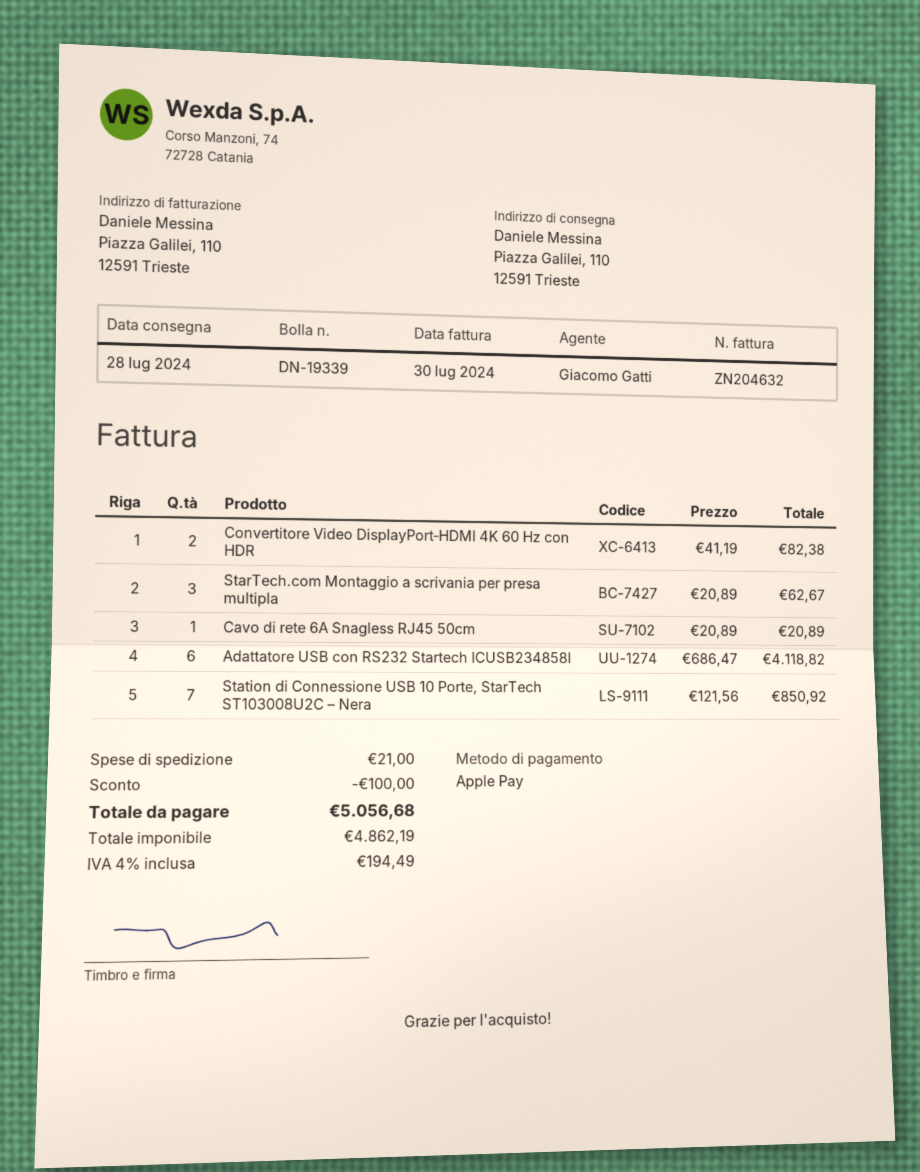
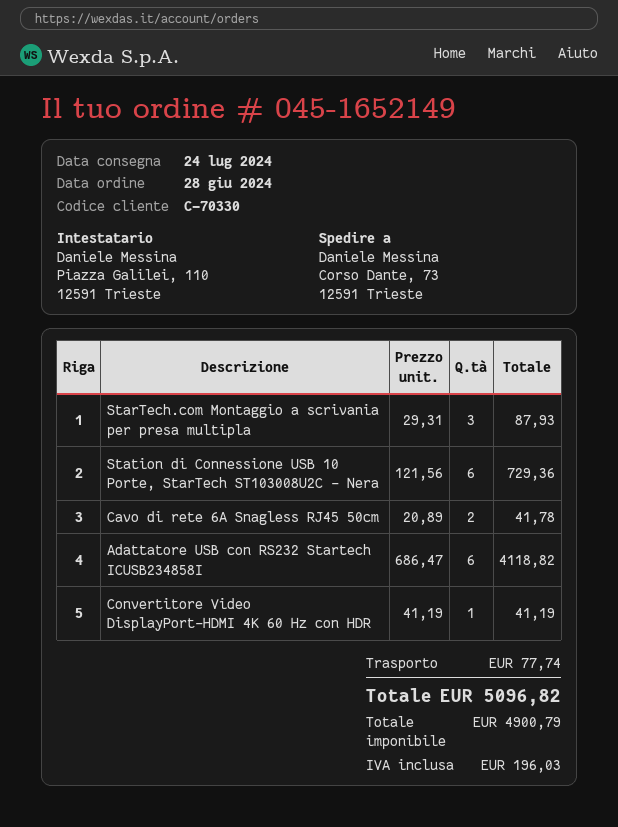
delivery date: 2024-07-28 -> 2024-07-24
ship to: Piazza Galilei, 110, 12591 Trieste -> Corso Dante, 73, 12591 Trieste
Convertitore Video DisplayPort‑HDMI 4K 60 Hz con HDR: 2 x 41.19 = 82.38 -> 1 x 41.19 = 41.19
StarTech.com Montaggio a scrivania per presa multipla: 3 x 20.89 = 62.67 -> 3 x 29.31 = 87.93
Cavo di rete 6A Snagless RJ45 50cm: 1 x 20.89 = 20.89 -> 2 x 20.89 = 41.78
Station di Connessione USB 10 Porte, StarTech ST103008U2C – Nera: 7 x 121.56 = 850.92 -> 6 x 121.56 = 729.36
discount: 100.00 -> none
shipping: 21.00 -> 77.74
net: 4862.19 -> 4900.79
tax: 194.49 -> 196.03
total: 5056.68 -> 5096.82

